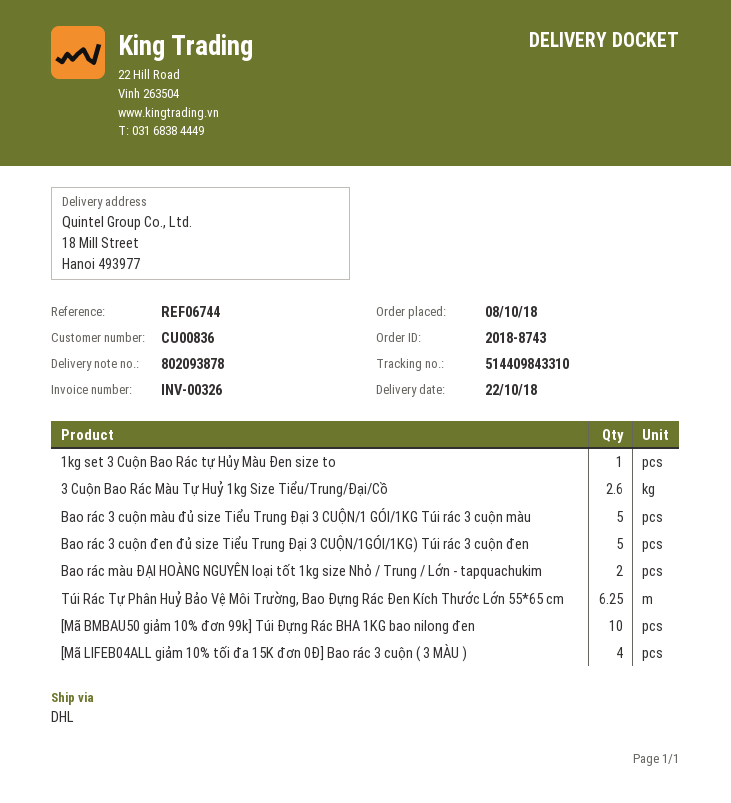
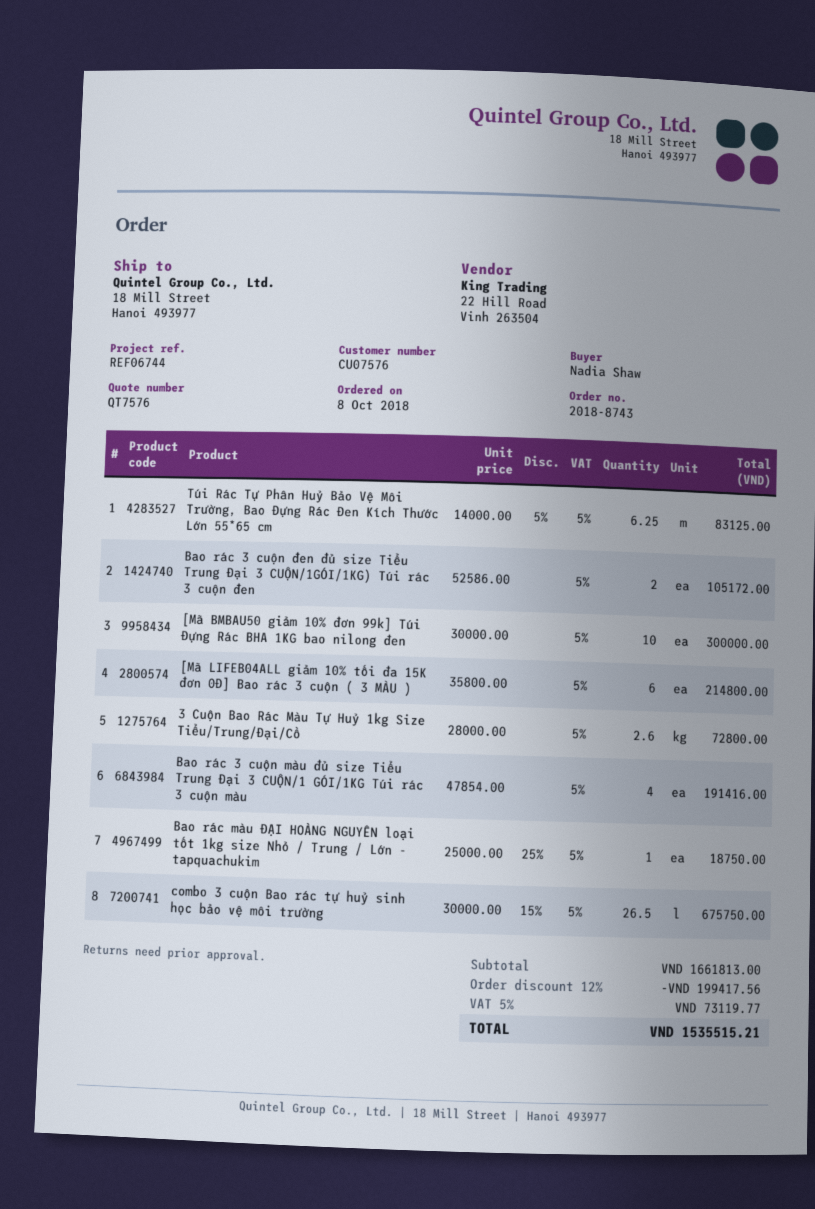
customer number: CU00836 -> CU07576
1kg set 3 Cuộn Bao Rác tự Hủy Màu Đen size to: 1 -> none
Bao rác 3 cuộn màu đủ size Tiểu Trung Đại 3 CUỘN/1 GÓI/1KG Túi rác 3 cuộn màu: 5 -> 4
Bao rác 3 cuộn đen đủ size Tiểu Trung Đại 3 CUỘN/1GÓI/1KG) Túi rác 3 cuộn đen: 5 -> 2
Bao rác màu ĐẠI HOÀNG NGUYÊN loại tốt 1kg size Nhỏ / Trung / Lớn - tapquachukim: 2 -> 1
[Mã LIFEB04ALL giảm 10% tối đa 15K đơn 0Đ] Bao rác 3 cuộn ( 3 MÀU ): 4 -> 6
combo 3 cuộn Bao rác tự huỷ sinh học bảo vệ môi trường: none -> 26.5

